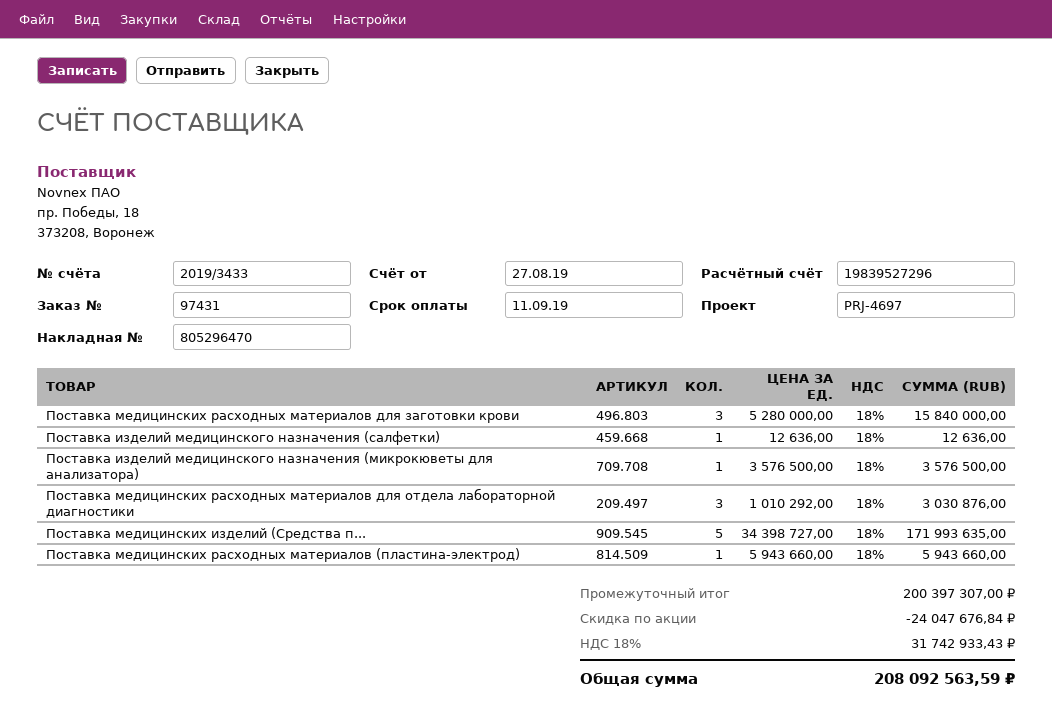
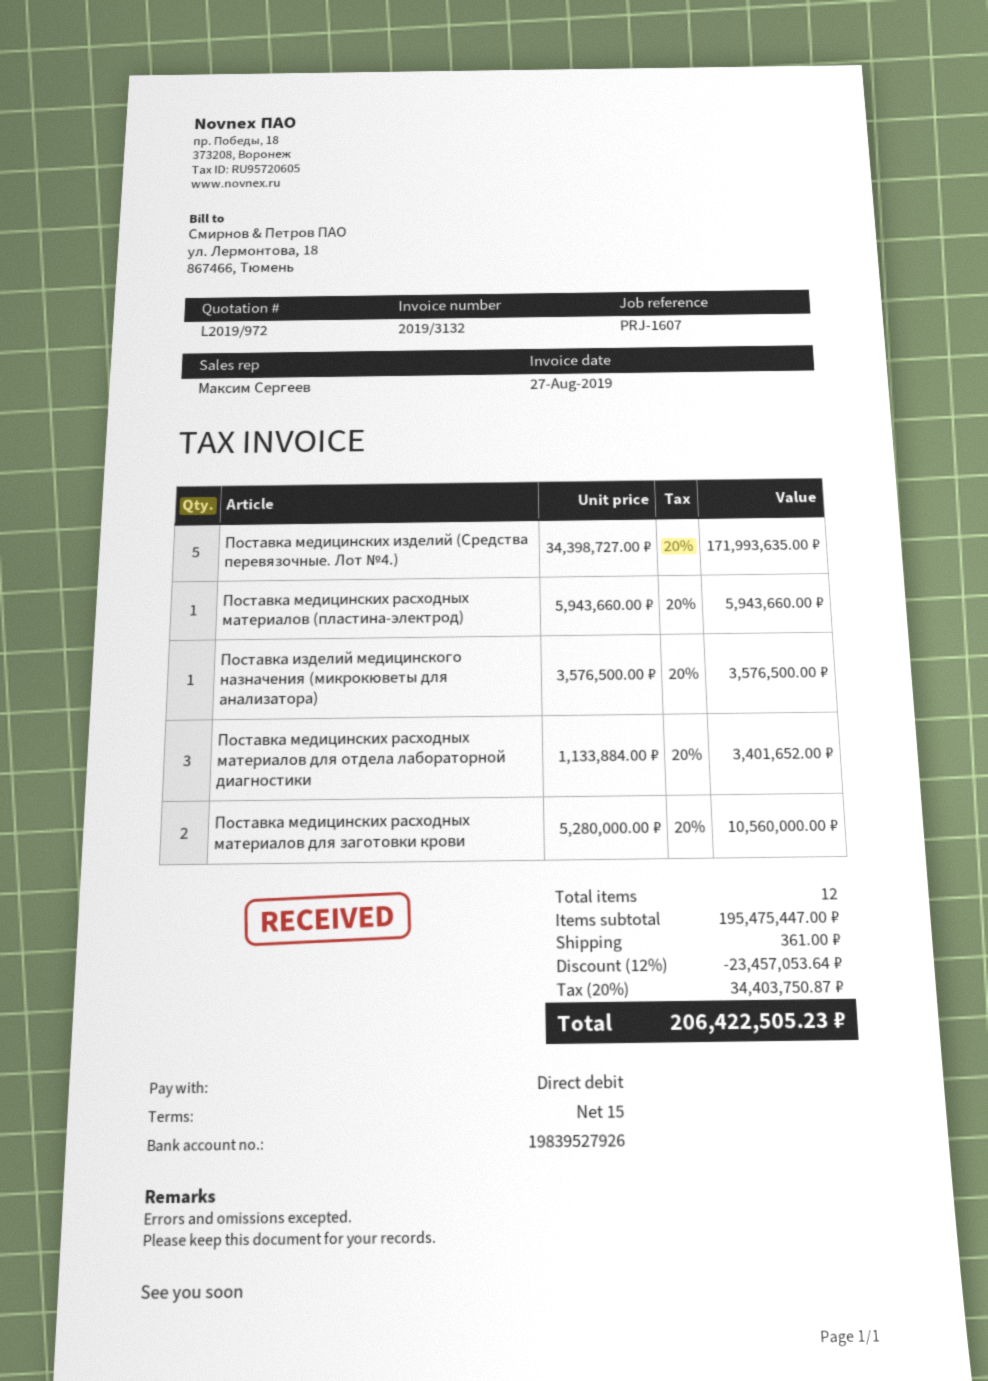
invoice number: 2019/3433 -> 2019/3132
reference: PRJ-4697 -> PRJ-1607
bank account: 19839527296 -> 19839527926
Поставка медицинских расходных материалов для заготовки крови: 3 x 5280000.00 = 15840000.00 -> 2 x 5280000.00 = 10560000.00
Поставка изделий медицинского назначения (салфетки): 1 x 12636.00 = 12636.00 -> none
Поставка медицинских расходных материалов для отдела лабораторной диагностики: 3 x 1010292.00 = 3030876.00 -> 3 x 1133884.00 = 3401652.00
subtotal: 200397307.00 -> 195475447.00
discount: 24047676.84 -> 23457053.64
shipping: none -> 361.00
tax: 18% = 31742933.43 -> 20% = 34403750.87
total: 208092563.59 -> 206422505.23

